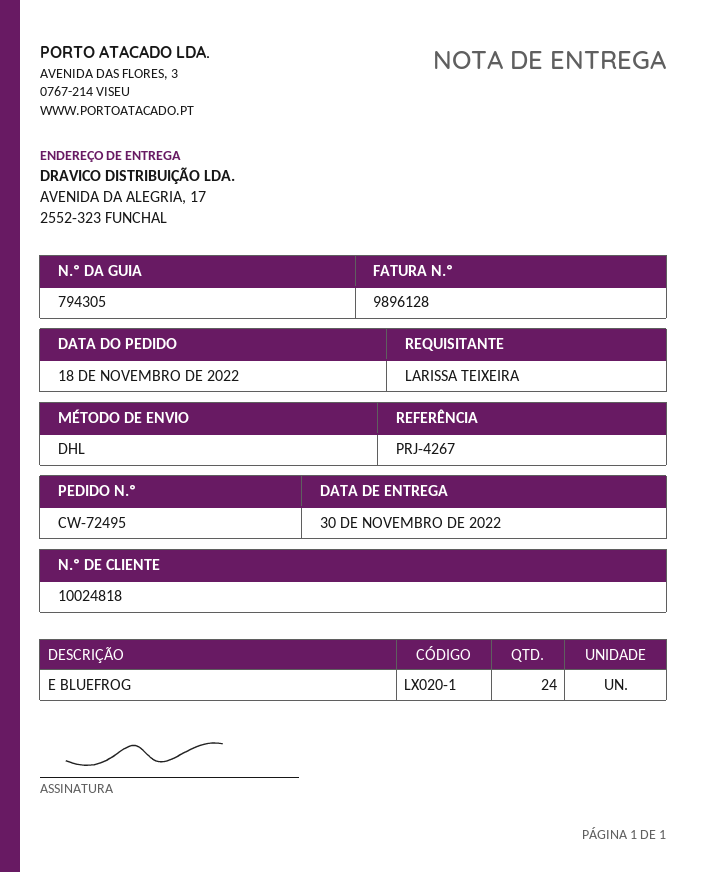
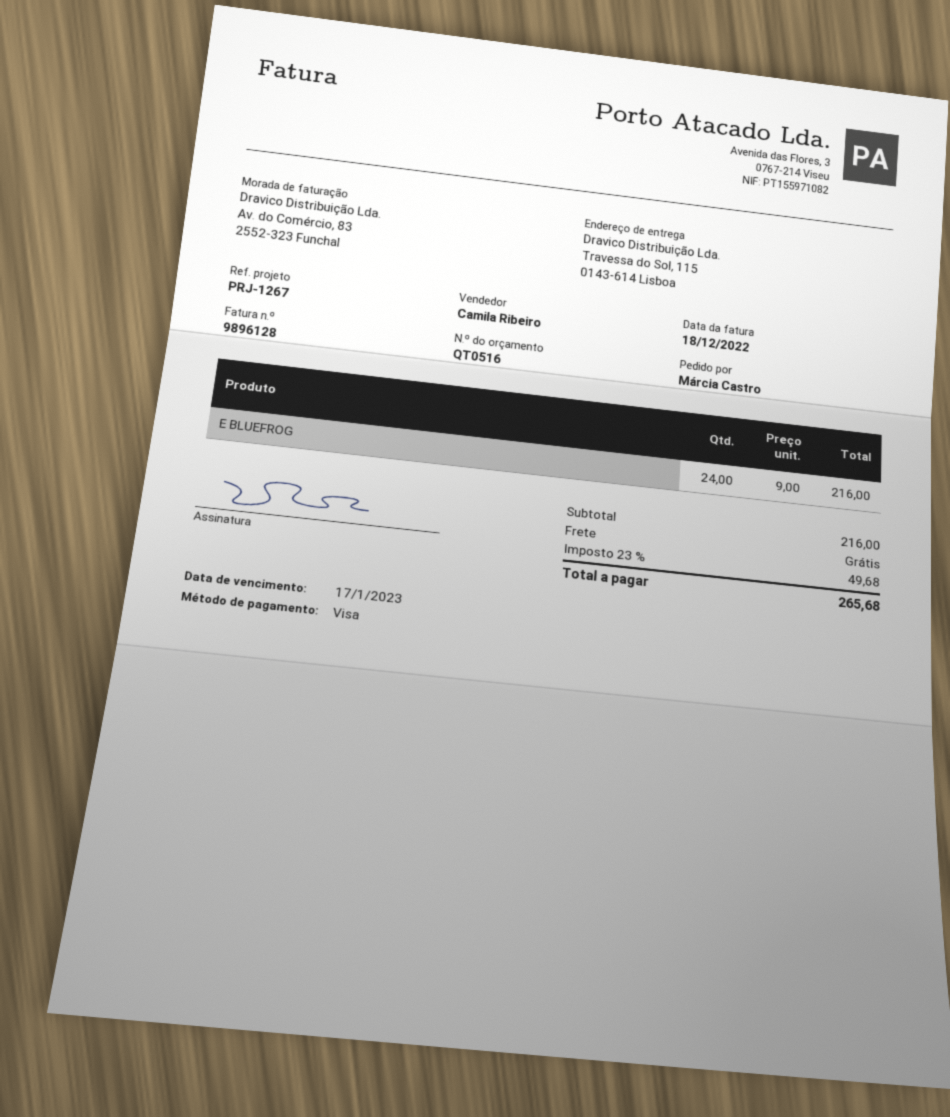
reference: PRJ-4267 -> PRJ-1267
ordered by: LARISSA TEIXEIRA -> Márcia Castro
ship to: AVENIDA DA ALEGRIA, 17, 2552-323 FUNCHAL -> Travessa do Sol, 115, 0143-614 Lisboa

